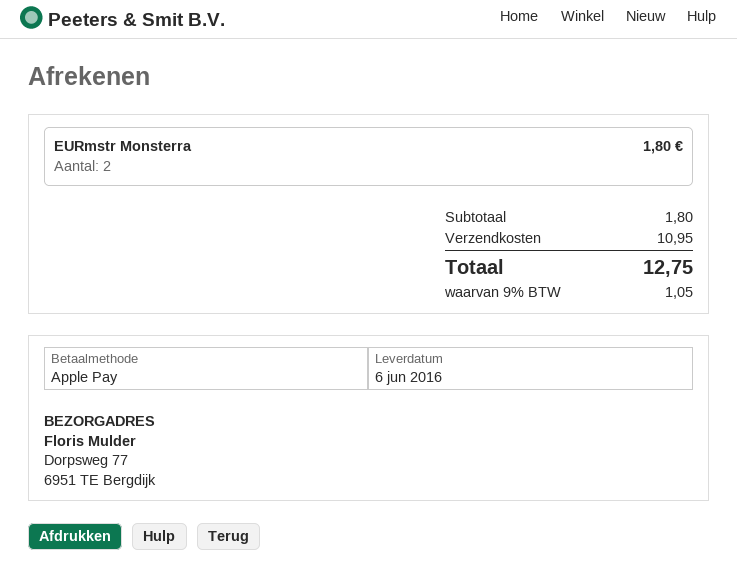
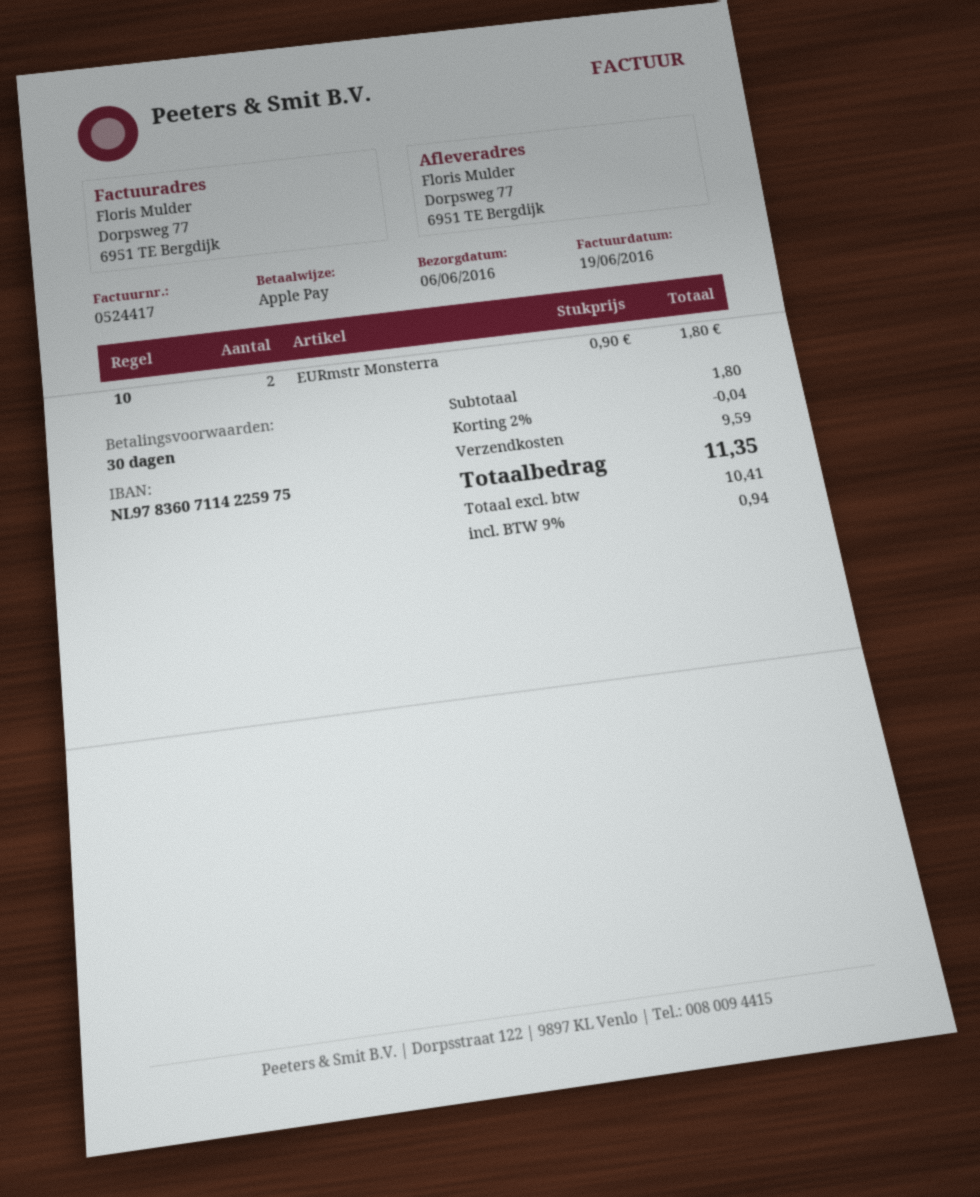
discount: none -> 2% = 0.04
shipping: 10.95 -> 9.59
tax: 9% = 1.05 -> 9% = 0.94
total: 12.75 -> 11.35

